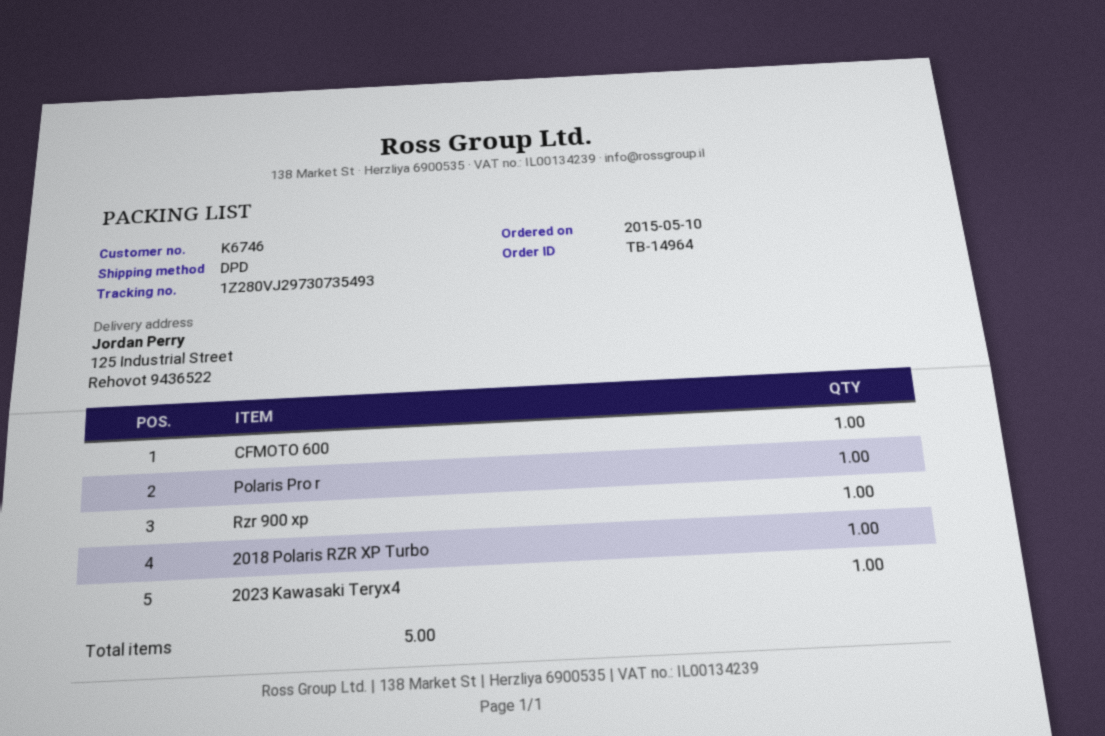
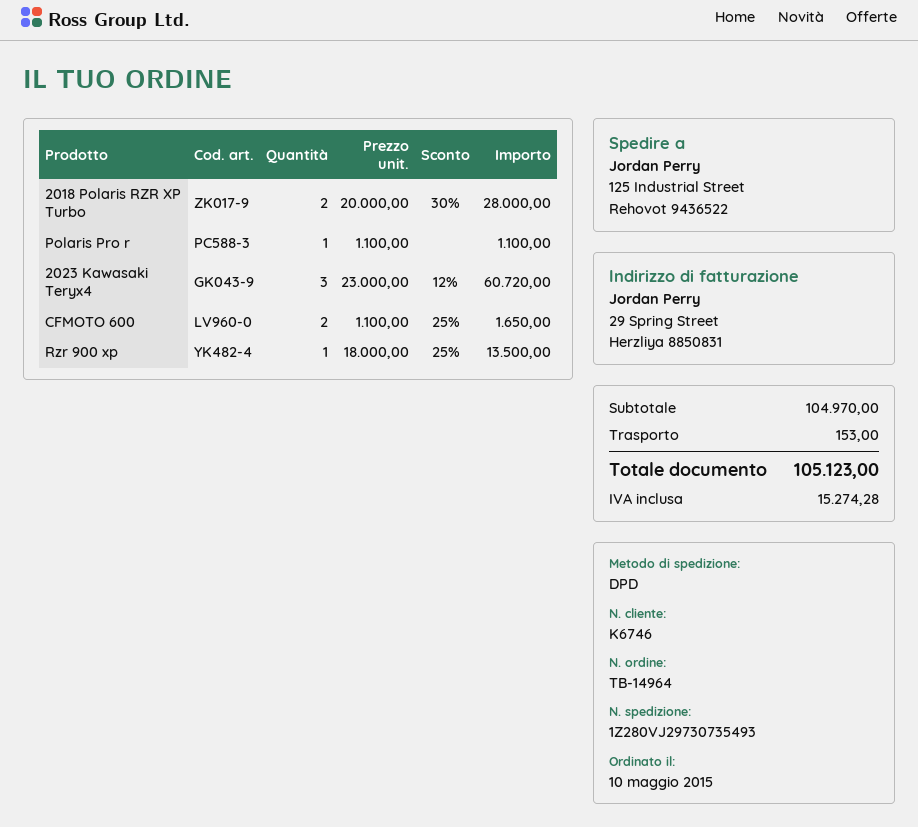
CFMOTO 600: 1 -> 2
2018 Polaris RZR XP Turbo: 1 -> 2
2023 Kawasaki Teryx4: 1 -> 3

